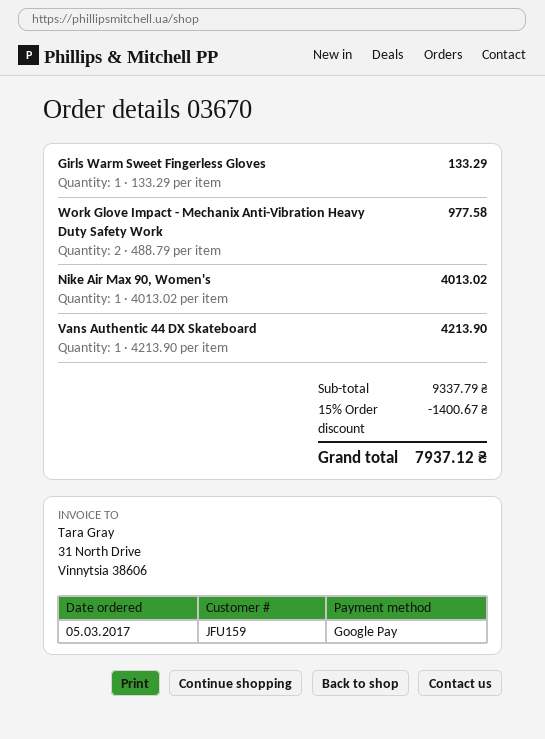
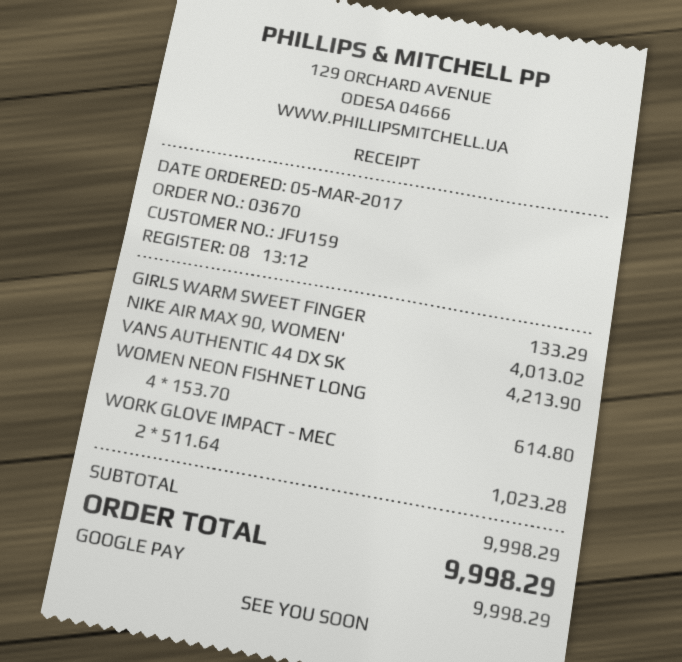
Work Glove Impact - Mechanix Anti-Vibration Heavy Duty Safety Work: 2 x 488.79 = 977.58 -> 2 x 511.64 = 1023.28
WOMEN NEON FISHNET LONG: none -> 4 x 153.70 = 614.80
subtotal: 9337.79 -> 9998.29
discount: 15% = 1400.67 -> none
total: 7937.12 -> 9998.29

